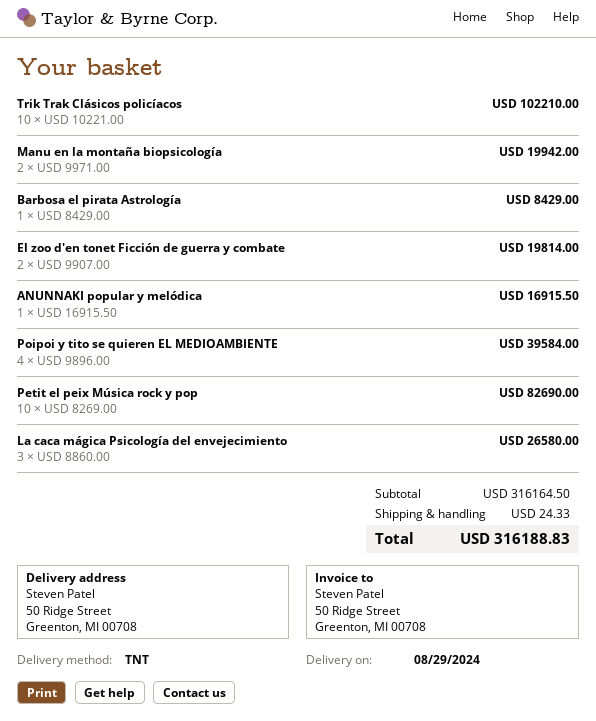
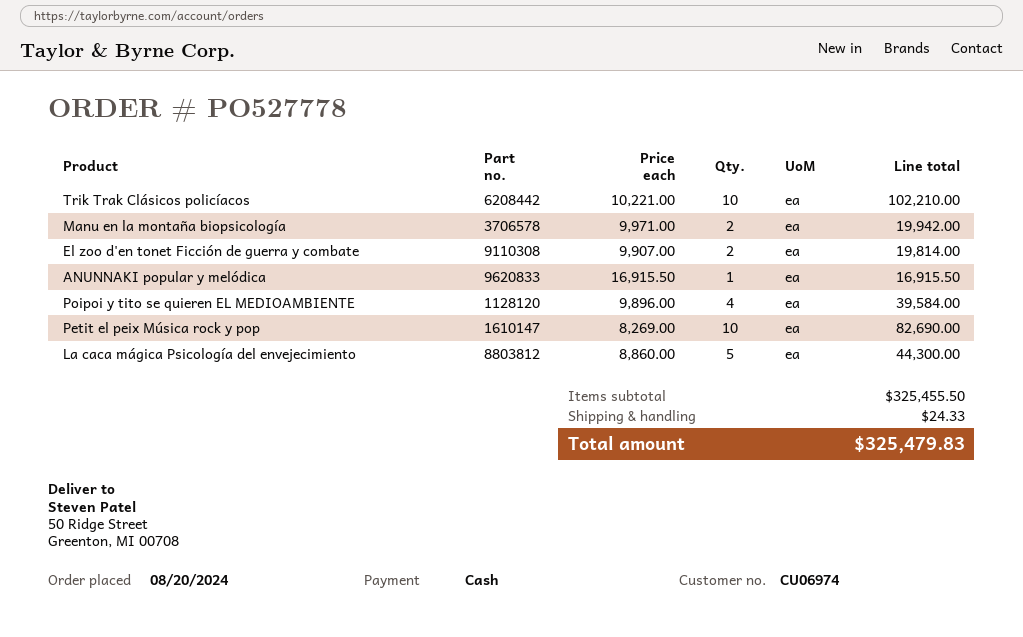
Barbosa el pirata Astrología: 1 x 8429.00 = 8429.00 -> none
La caca mágica Psicología del envejecimiento: 3 x 8860.00 = 26580.00 -> 5 x 8860.00 = 44300.00
subtotal: 316164.50 -> 325455.50
total: 316188.83 -> 325479.83

